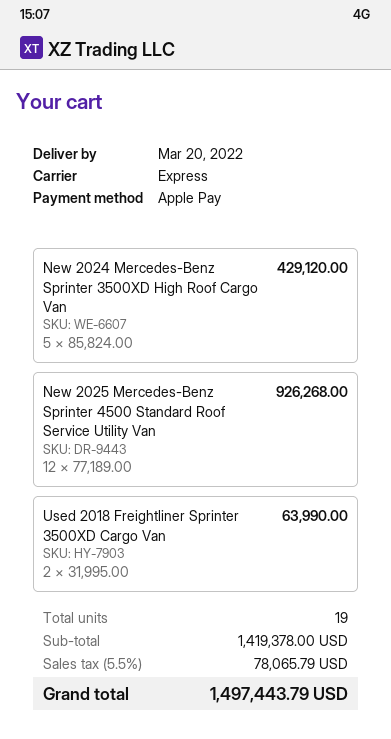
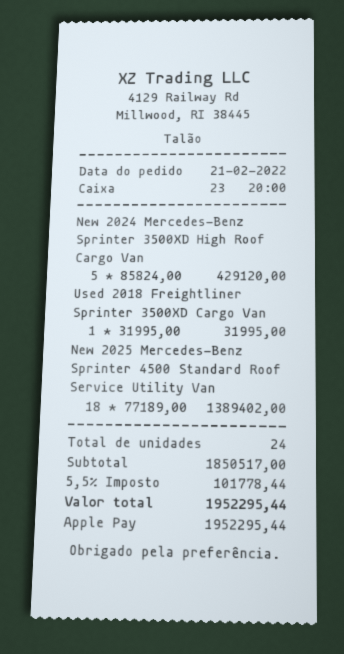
New 2025 Mercedes-Benz Sprinter 4500 Standard Roof Service Utility Van: 12 x 77189.00 = 926268.00 -> 18 x 77189.00 = 1389402.00
Used 2018 Freightliner Sprinter 3500XD Cargo Van: 2 x 31995.00 = 63990.00 -> 1 x 31995.00 = 31995.00
total quantity: 19 -> 24
subtotal: 1419378.00 -> 1850517.00
tax: 5.5% = 78065.79 -> 5.5% = 101778.44
total: 1497443.79 -> 1952295.44

